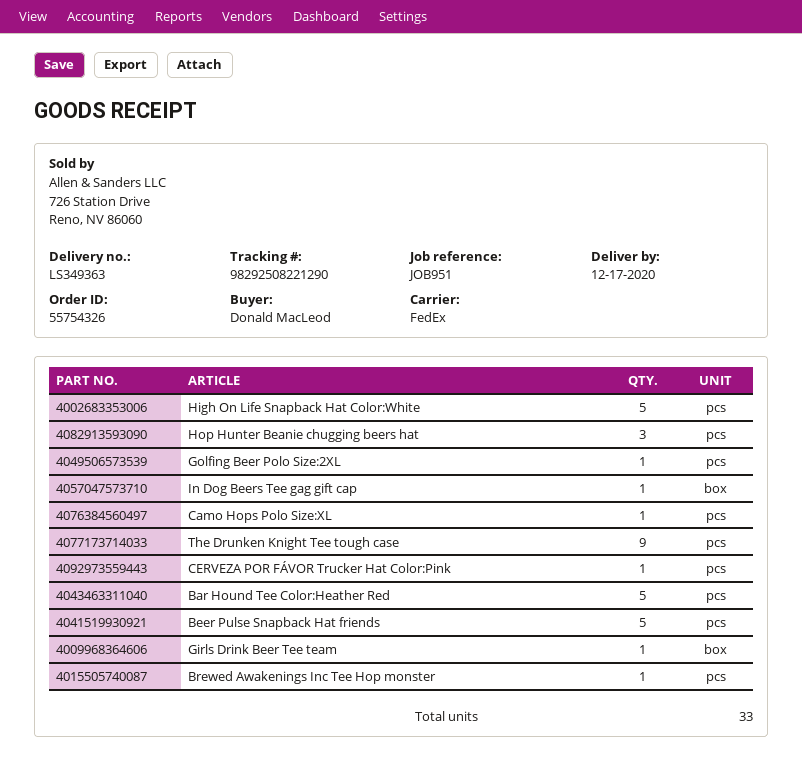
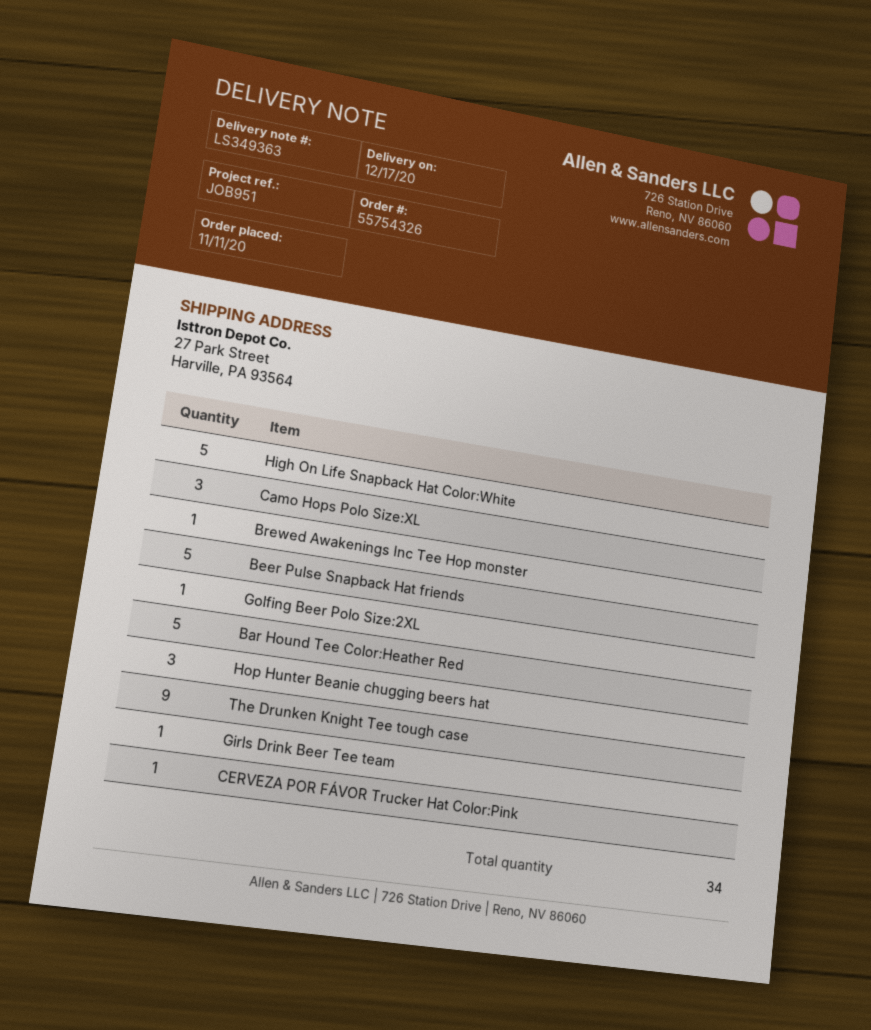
In Dog Beers Tee gag gift cap: 1 -> none
Camo Hops Polo Size:XL: 1 -> 3
total quantity: 33 -> 34

